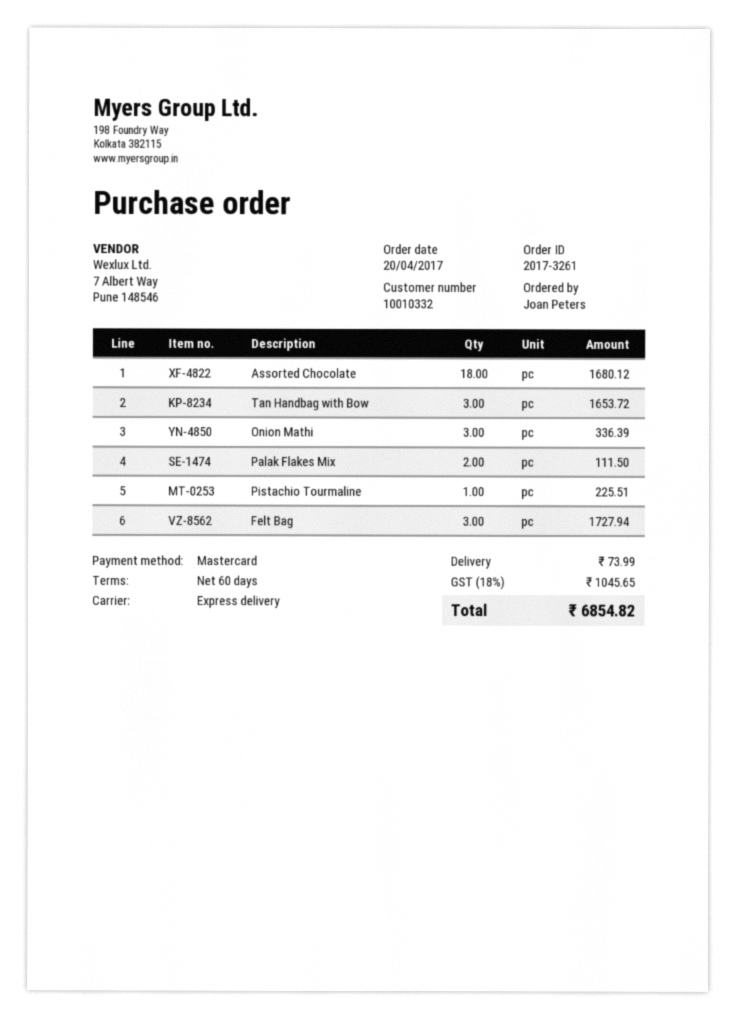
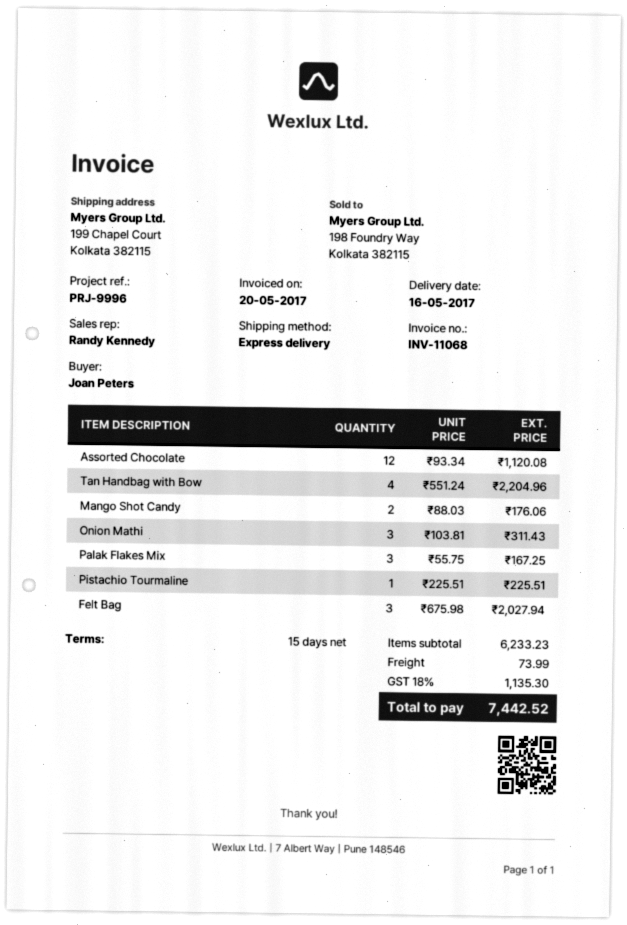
payment terms: 60 days -> 15 days
Assorted Chocolate: 18 for 1680.12 -> 12 for 1120.08
Tan Handbag with Bow: 3 for 1653.72 -> 4 for 2204.96
Onion Mathi: 3 for 336.39 -> 3 for 311.43
Palak Flakes Mix: 2 for 111.50 -> 3 for 167.25
Felt Bag: 3 for 1727.94 -> 3 for 2027.94
Mango Shot Candy: none -> 2 for 176.06
tax: 18% = 1045.65 -> 18% = 1135.30
total: 6854.82 -> 7442.52

